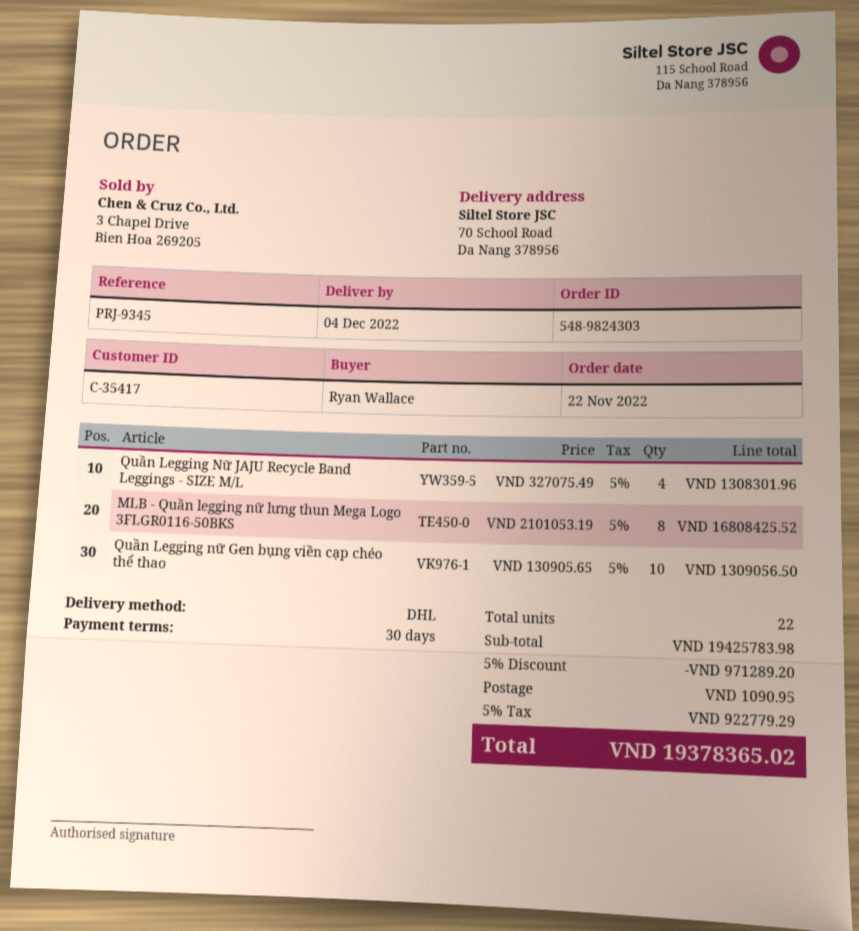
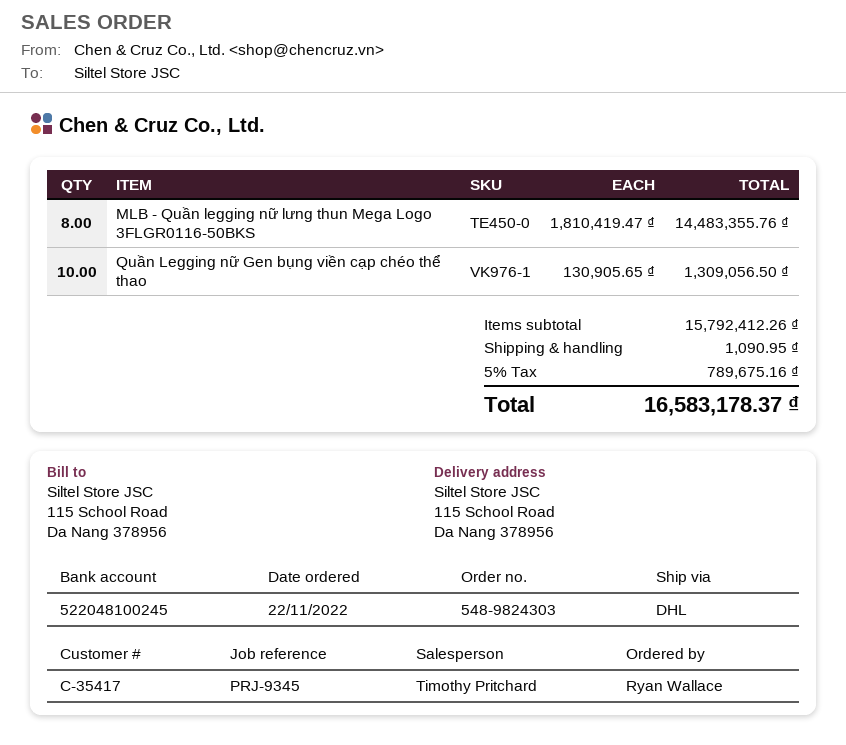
ship to: 70 School Road, Da Nang 378956 -> 115 School Road, Da Nang 378956
Quần Legging Nữ JAJU Recycle Band Leggings - SIZE M/L: 4 x 327075.49 = 1308301.96 -> none
MLB - Quần legging nữ lưng thun Mega Logo 3FLGR0116-50BKS: 8 x 2101053.19 = 16808425.52 -> 8 x 1810419.47 = 14483355.76
subtotal: 19425783.98 -> 15792412.26
discount: 5% = 971289.20 -> none
tax: 5% = 922779.29 -> 5% = 789675.16
total: 19378365.02 -> 16583178.37

